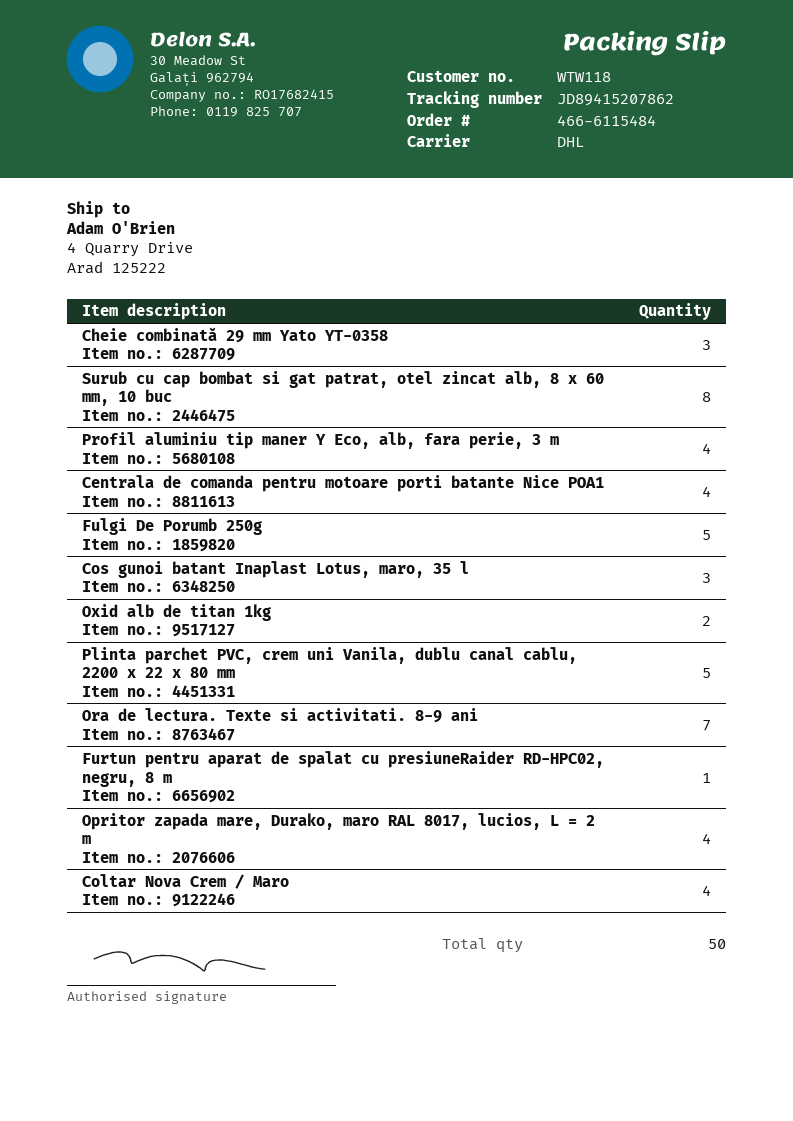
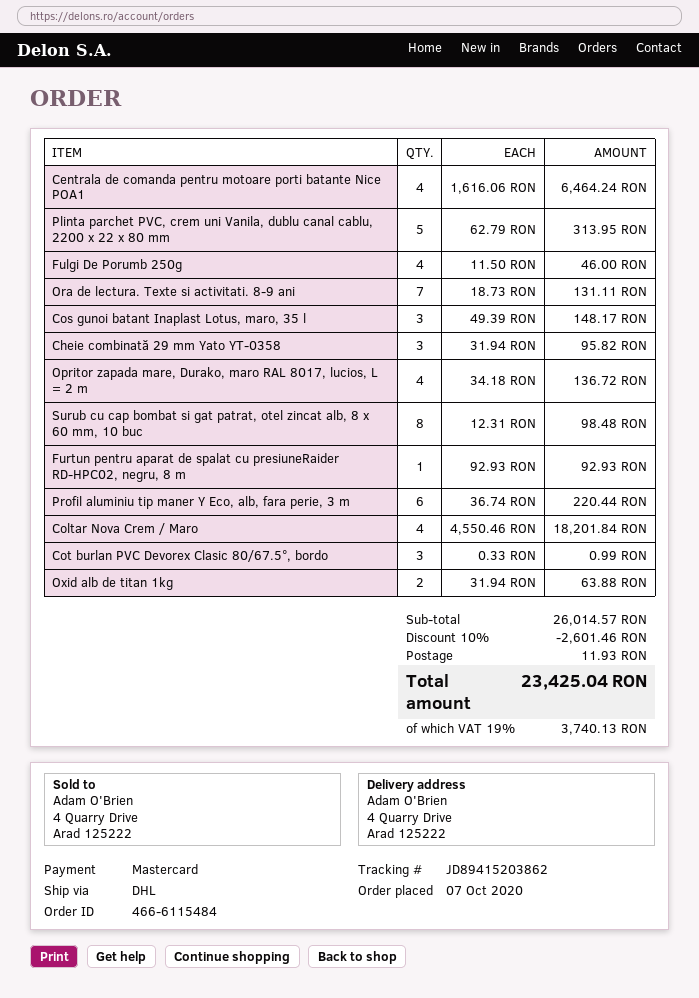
tracking number: JD89415207862 -> JD89415203862
Profil aluminiu tip maner Y Eco, alb, fara perie, 3 m: 4 -> 6
Fulgi De Porumb 250g: 5 -> 4
Cot burlan PVC Devorex Clasic 80/67.5°, bordo: none -> 3

